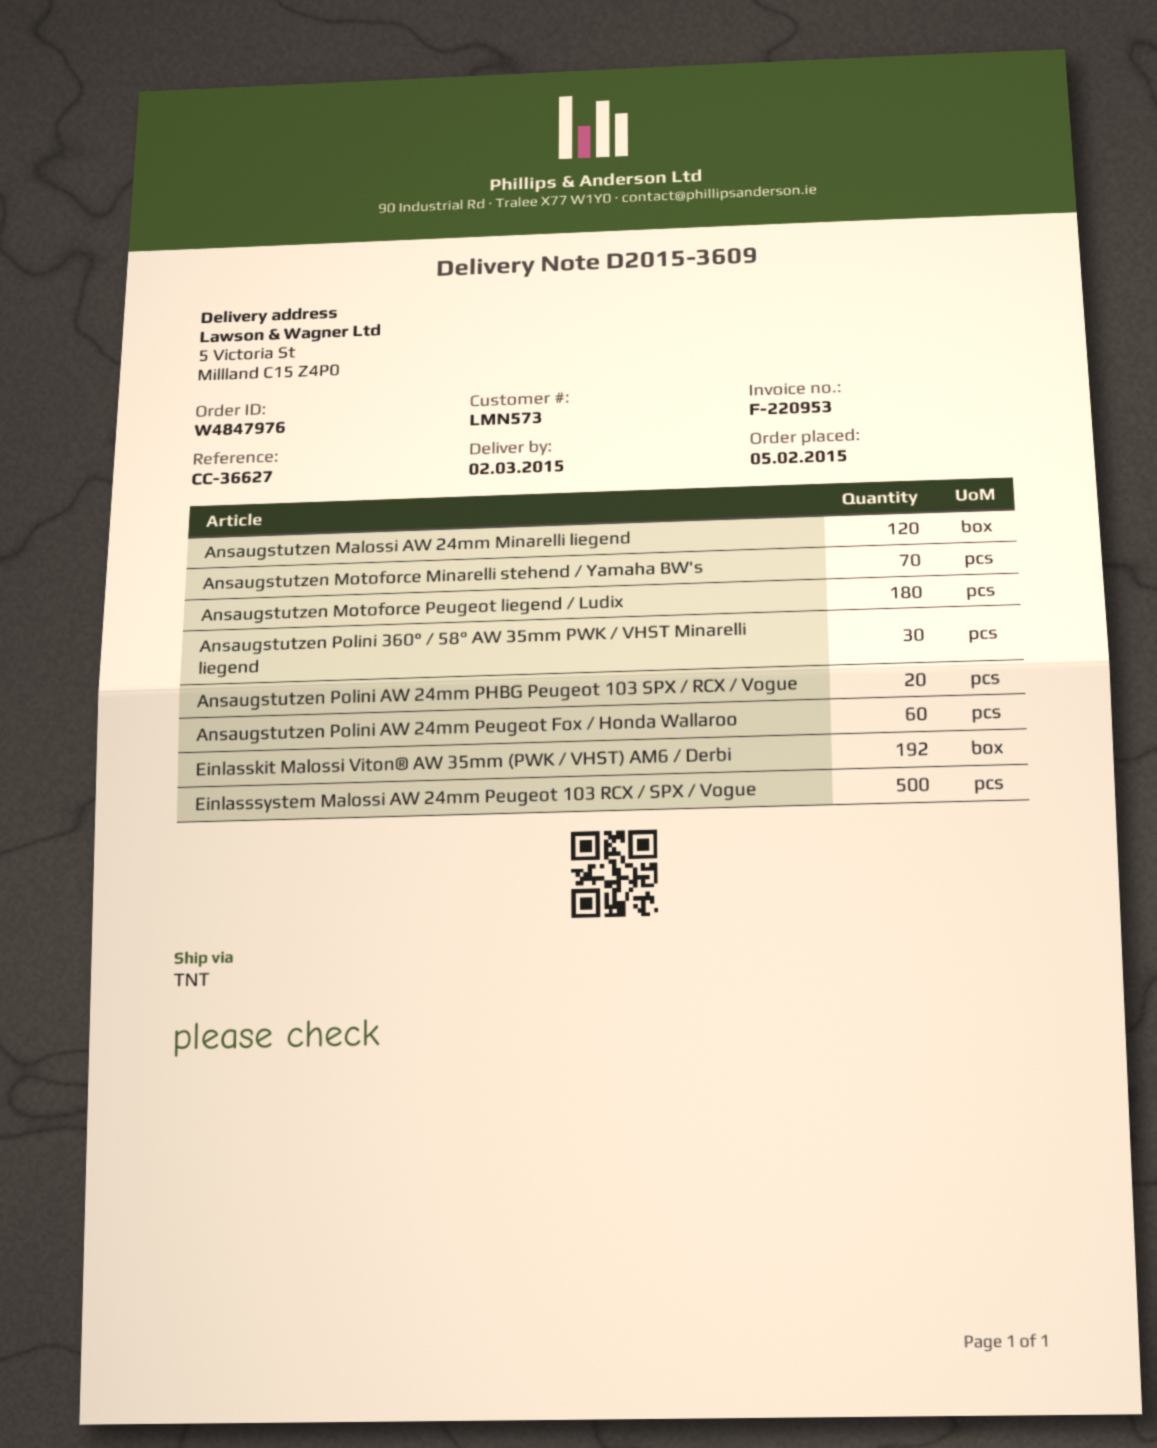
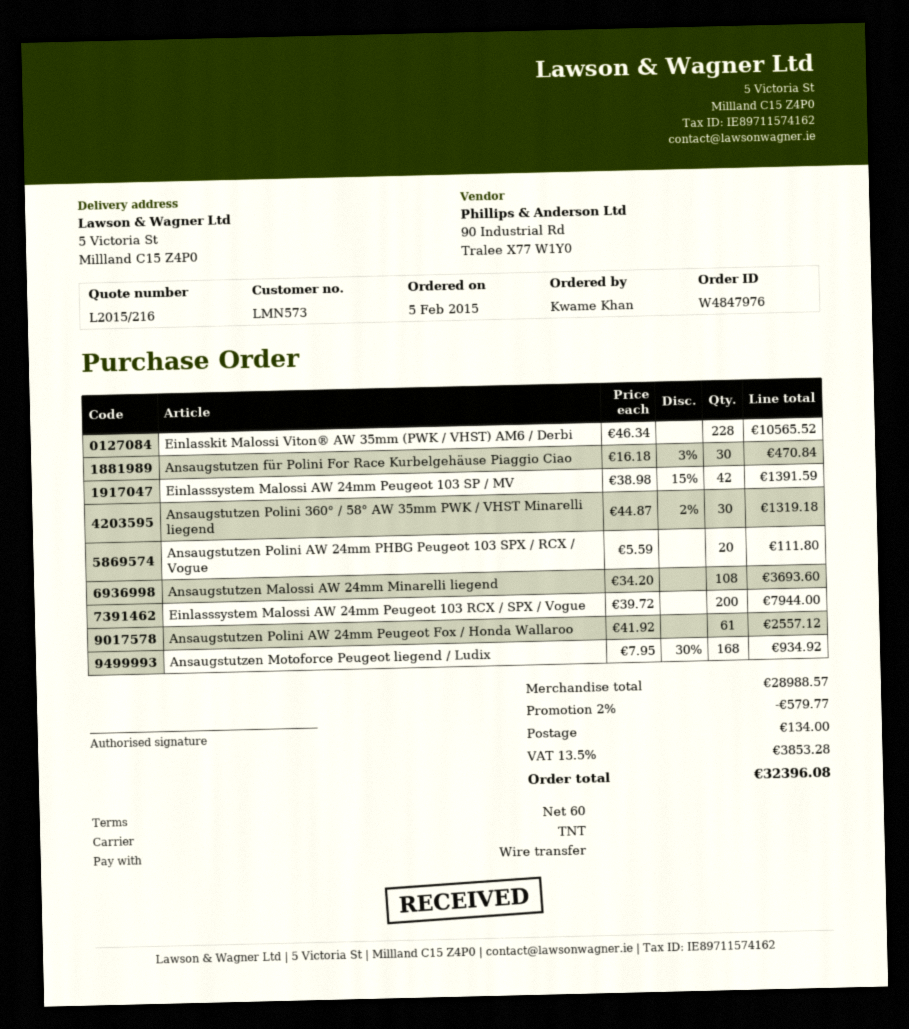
Ansaugstutzen Malossi AW 24mm Minarelli liegend: 120 -> 108
Ansaugstutzen Motoforce Minarelli stehend / Yamaha BW's: 70 -> none
Ansaugstutzen Motoforce Peugeot liegend / Ludix: 180 -> 168
Ansaugstutzen Polini AW 24mm Peugeot Fox / Honda Wallaroo: 60 -> 61
Einlasskit Malossi Viton® AW 35mm (PWK / VHST) AM6 / Derbi: 192 -> 228
Einlasssystem Malossi AW 24mm Peugeot 103 RCX / SPX / Vogue: 500 -> 200
Ansaugstutzen für Polini For Race Kurbelgehäuse Piaggio Ciao: none -> 30
Einlasssystem Malossi AW 24mm Peugeot 103 SP / MV: none -> 42

